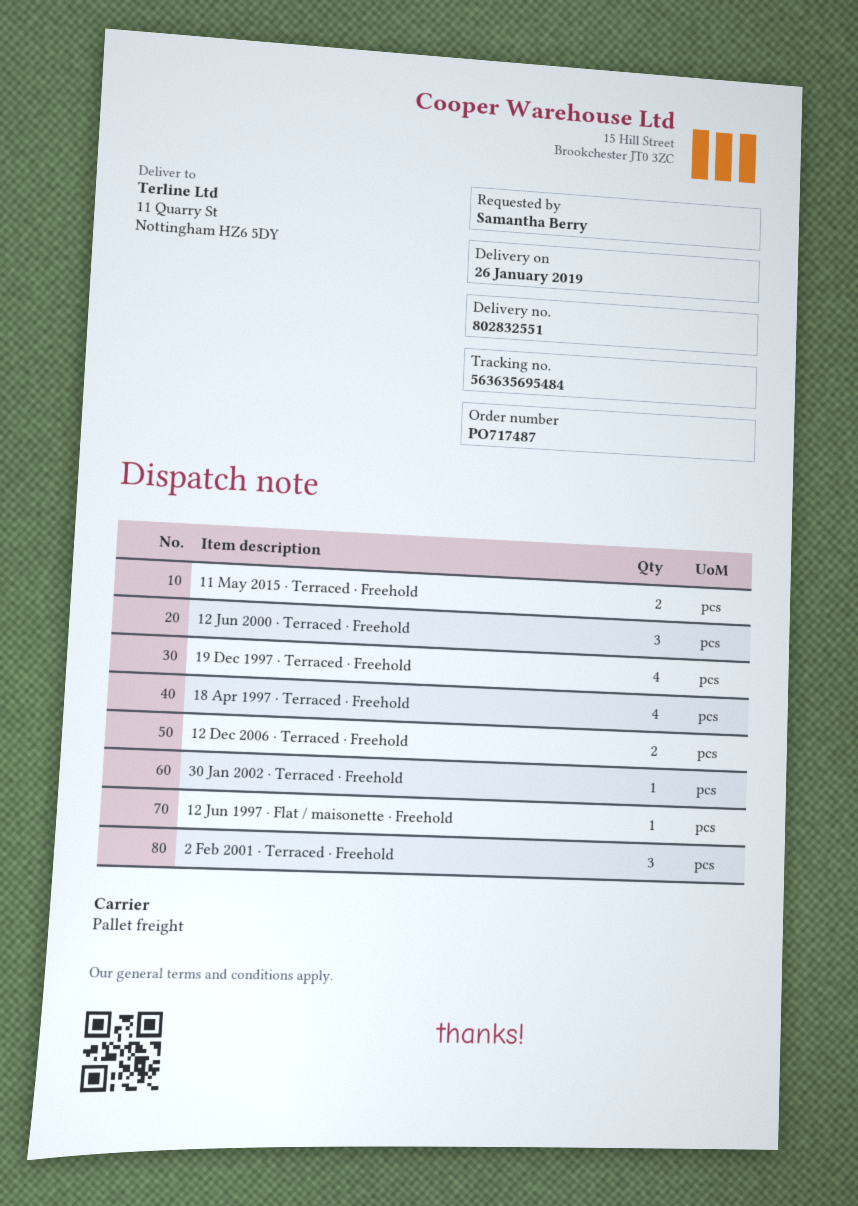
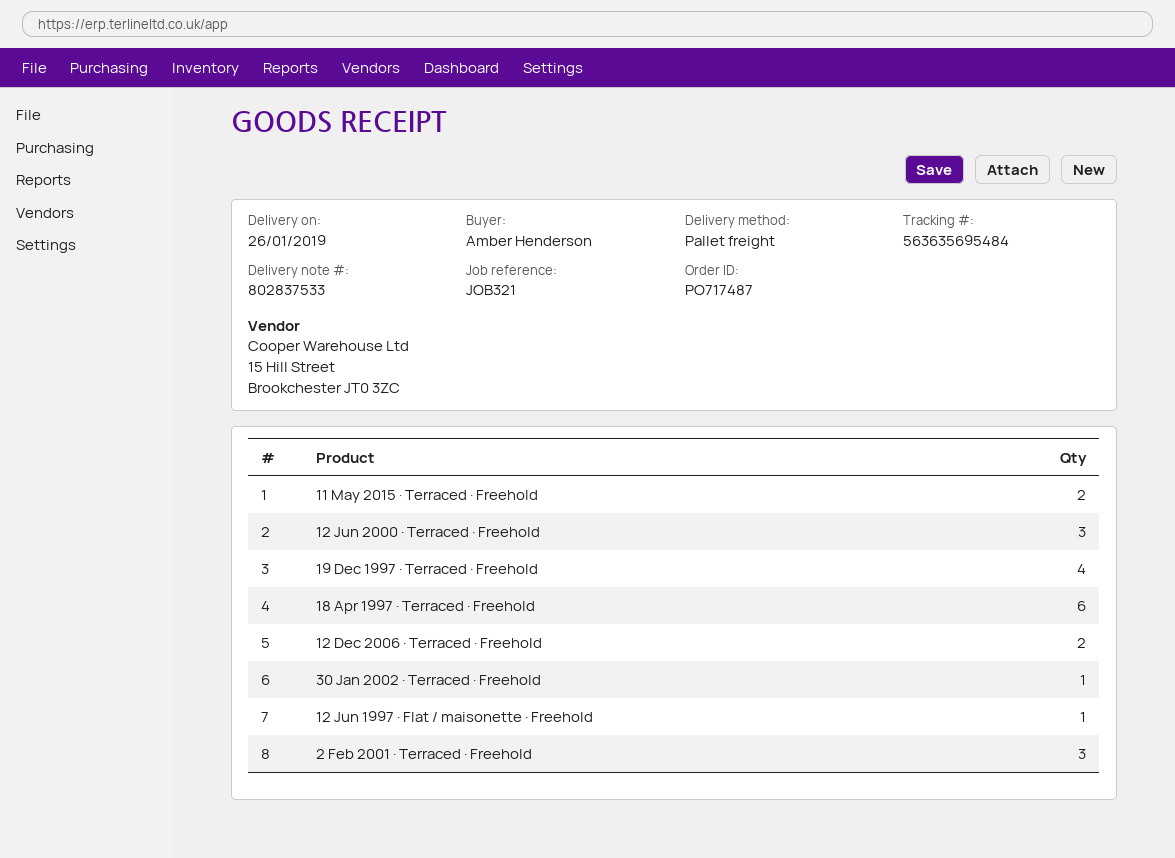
delivery note number: 802832551 -> 802837533
ordered by: Samantha Berry -> Amber Henderson
18 Apr 1997 · Terraced · Freehold: 4 -> 6

